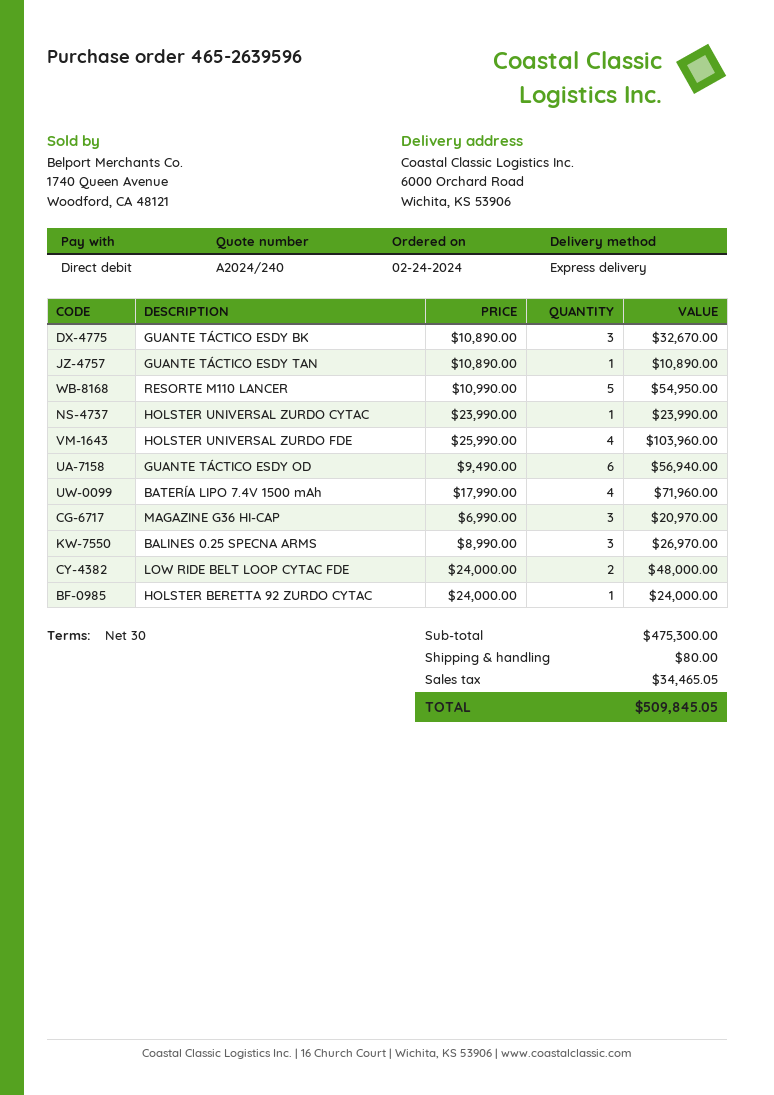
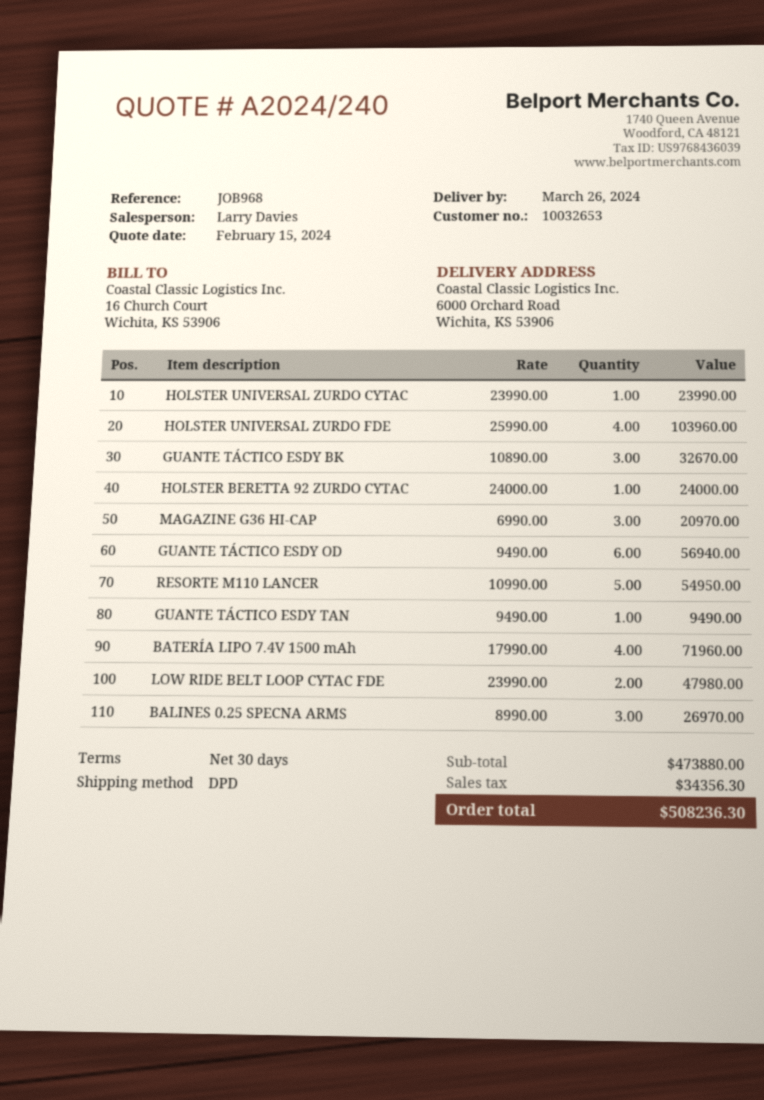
shipping method: express -> DPD
GUANTE TÁCTICO ESDY TAN: 1 x 10890.00 = 10890.00 -> 1 x 9490.00 = 9490.00
LOW RIDE BELT LOOP CYTAC FDE: 2 x 24000.00 = 48000.00 -> 2 x 23990.00 = 47980.00
subtotal: 475300.00 -> 473880.00
shipping: 80.00 -> none
tax: 34465.05 -> 34356.30
total: 509845.05 -> 508236.30

